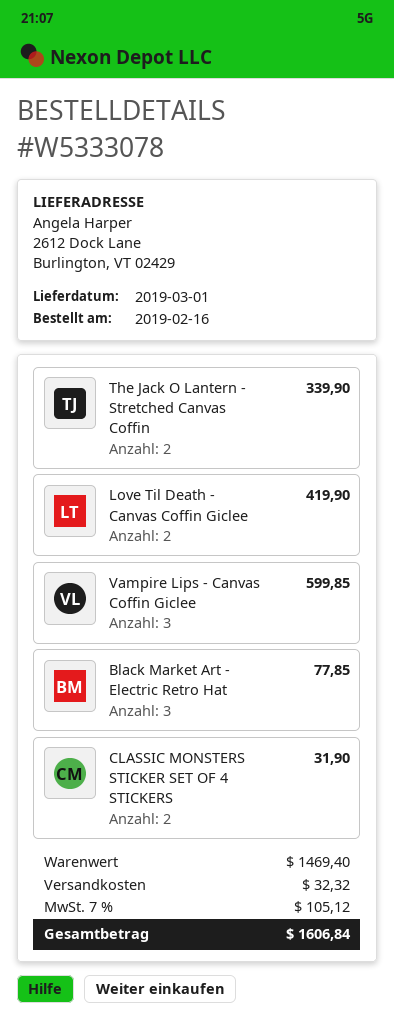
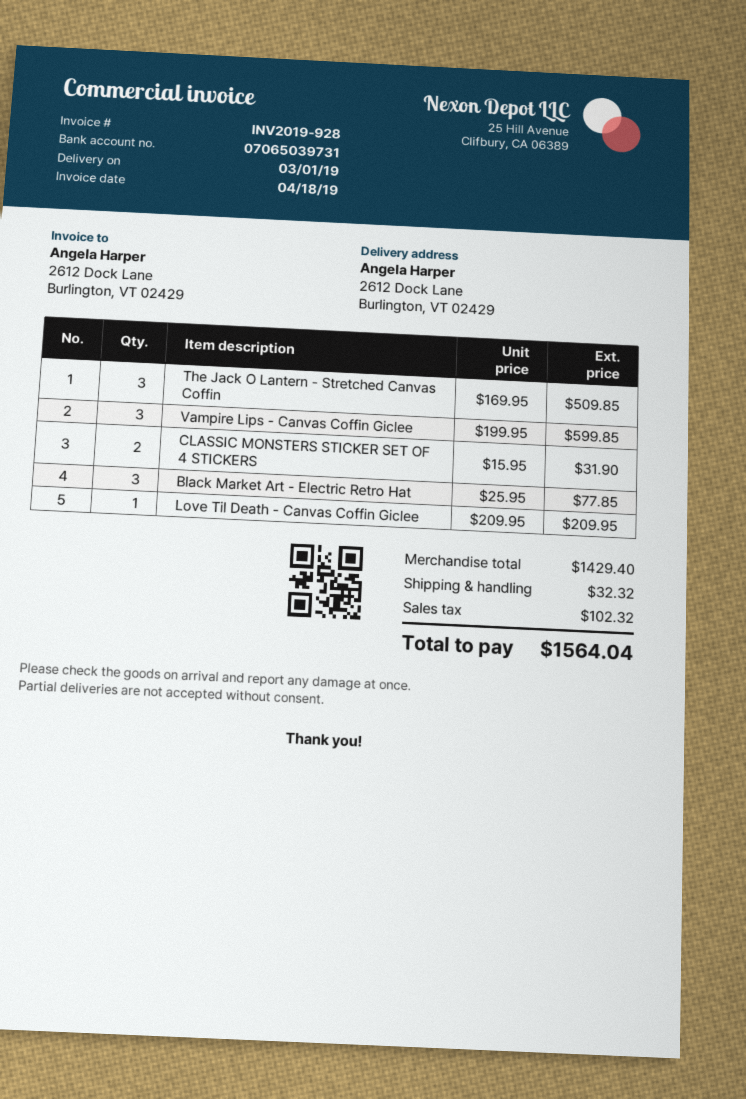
The Jack O Lantern - Stretched Canvas Coffin: 2 for 339.90 -> 3 for 509.85
Love Til Death - Canvas Coffin Giclee: 2 for 419.90 -> 1 for 209.95
subtotal: 1469.40 -> 1429.40
tax: 105.12 -> 102.32
total: 1606.84 -> 1564.04

